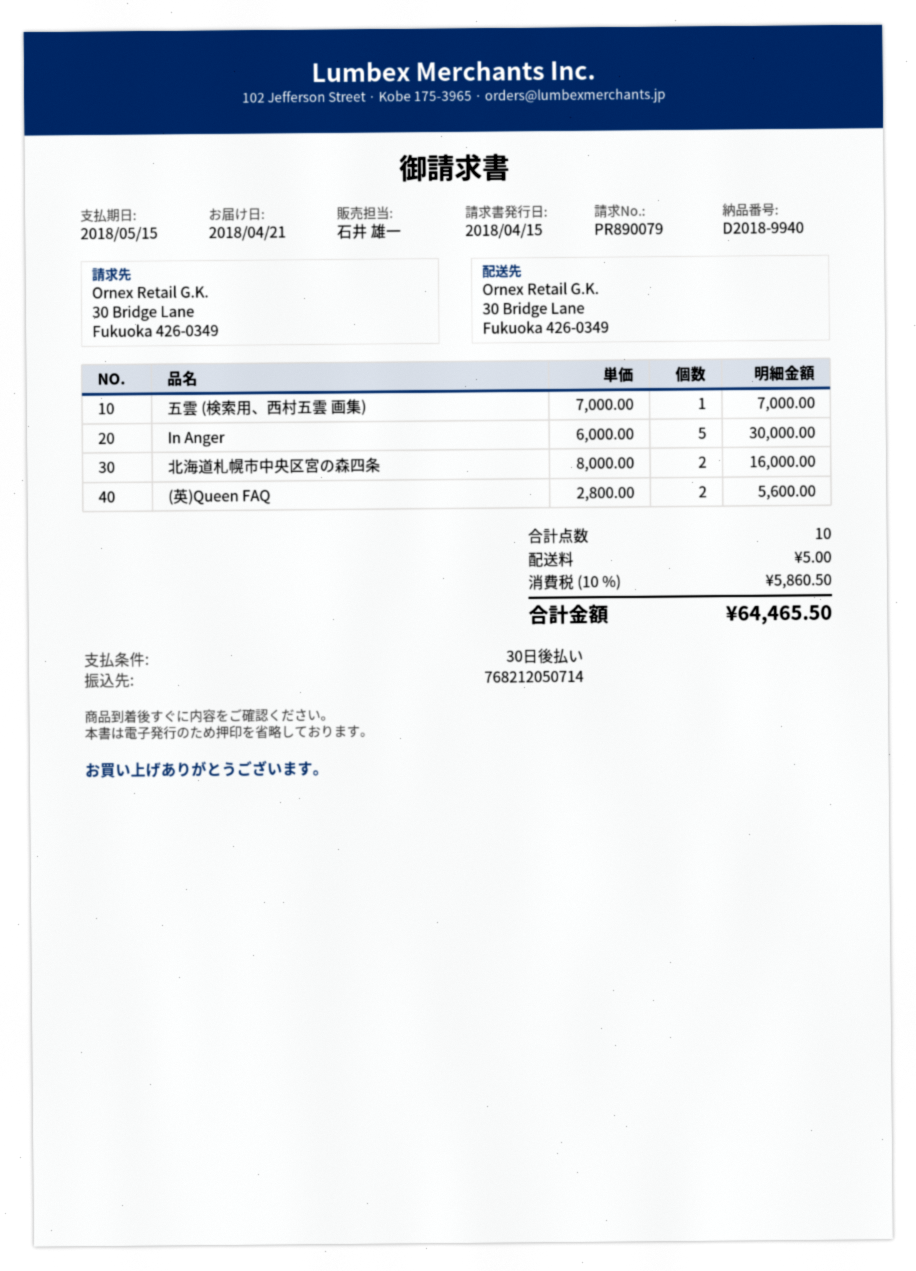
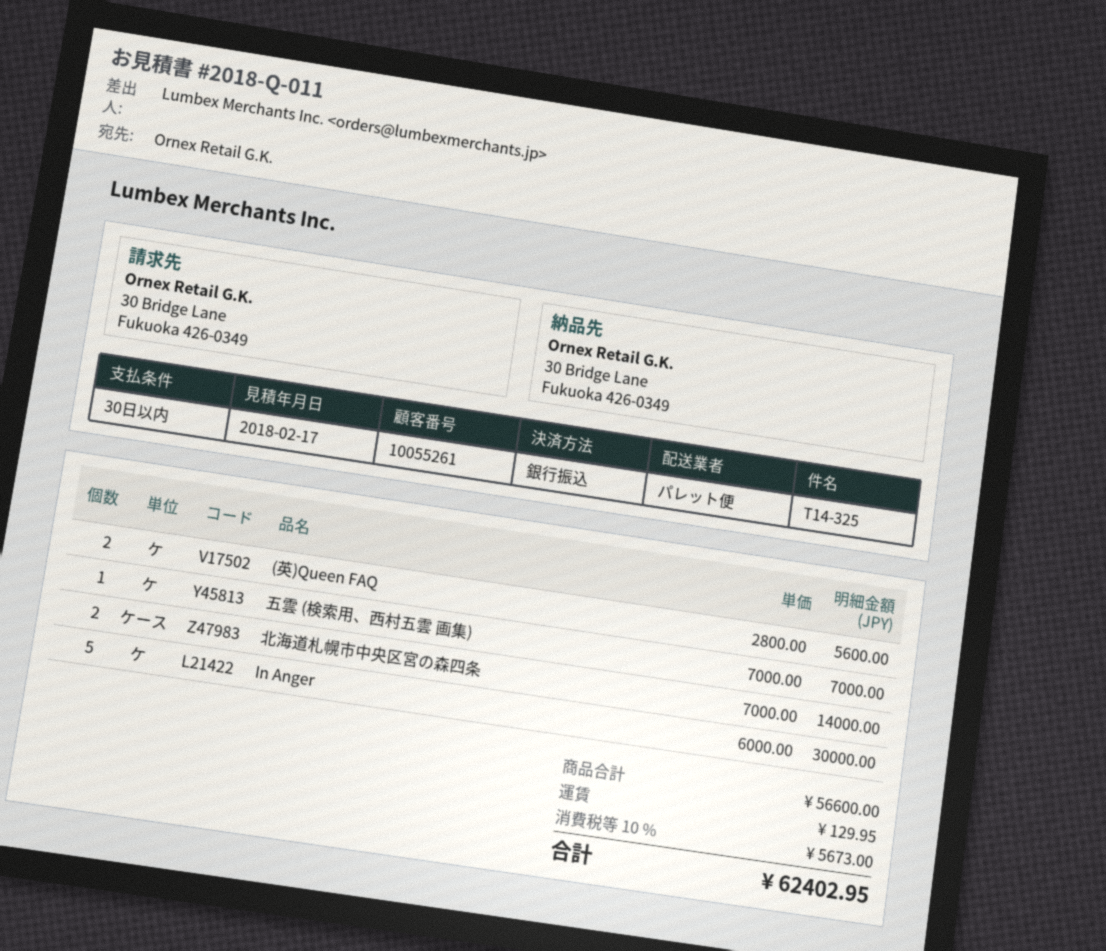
北海道札幌市中央区宮の森四条: 2 x 8000.00 = 16000.00 -> 2 x 7000.00 = 14000.00
shipping: 5.00 -> 129.95
tax: 10% = 5860.50 -> 10% = 5673.00
total: 64465.50 -> 62402.95

